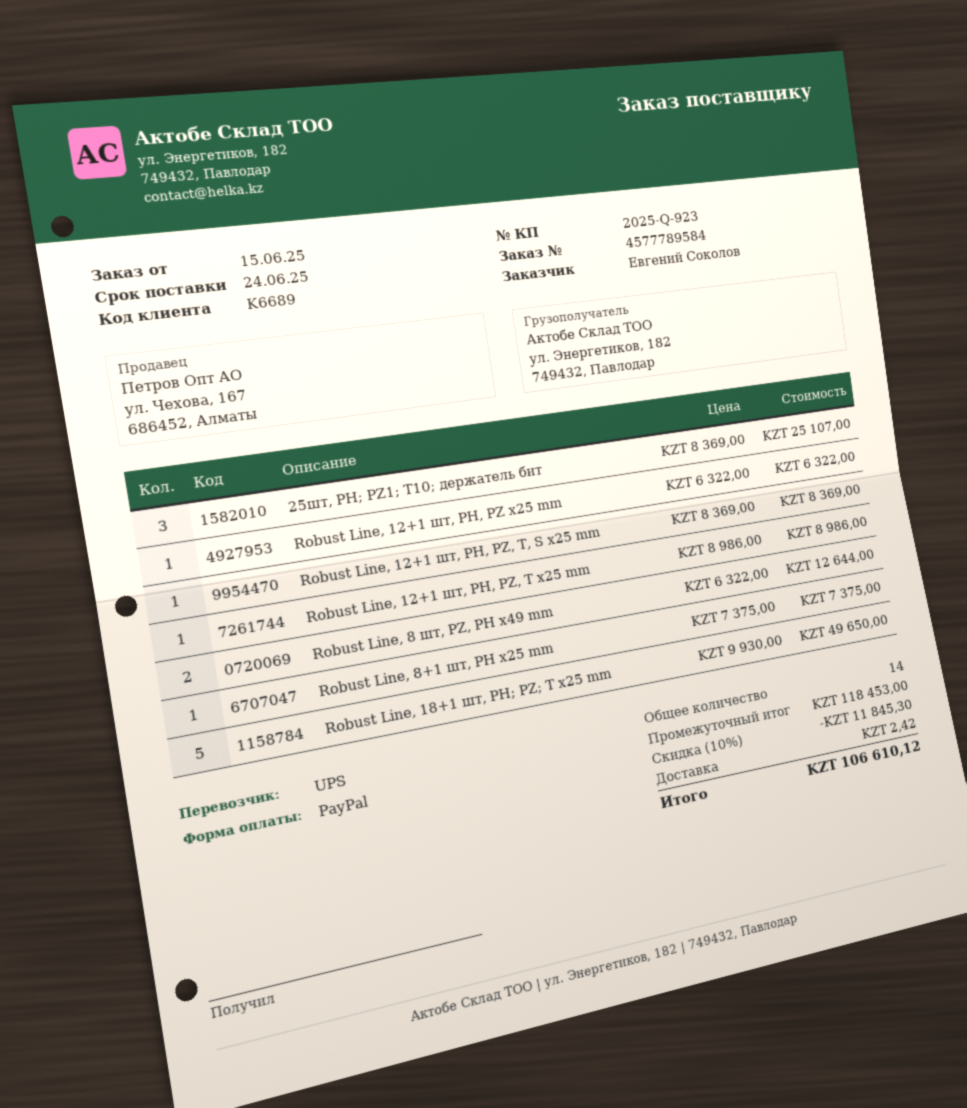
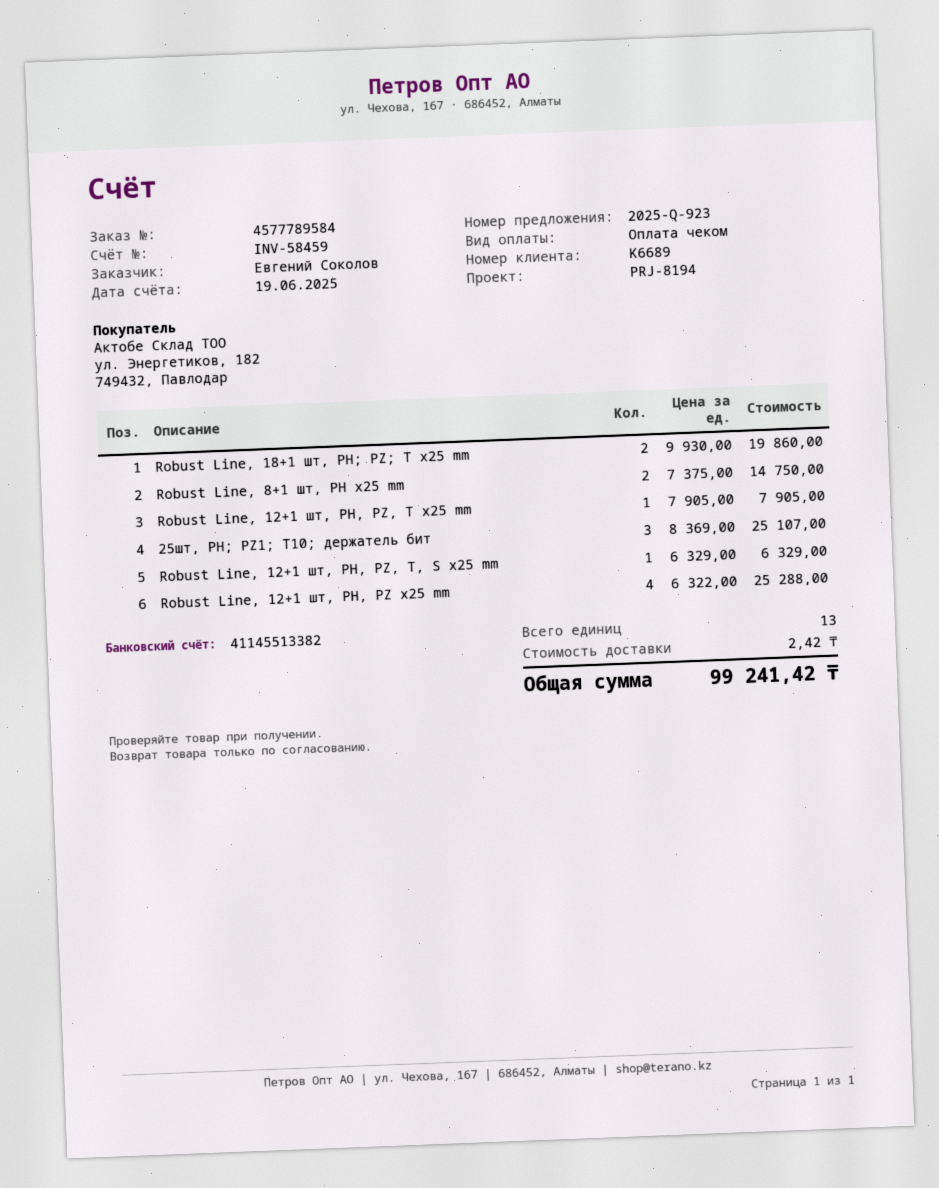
payment method: PayPal -> cheque
Robust Line, 12+1 шт, PH, PZ x25 mm: 1 x 6322.00 = 6322.00 -> 4 x 6322.00 = 25288.00
Robust Line, 12+1 шт, PH, PZ, T, S x25 mm: 1 x 8369.00 = 8369.00 -> 1 x 6329.00 = 6329.00
Robust Line, 12+1 шт, PH, PZ, T x25 mm: 1 x 8986.00 = 8986.00 -> 1 x 7905.00 = 7905.00
Robust Line, 8 шт, PZ, PH x49 mm: 2 x 6322.00 = 12644.00 -> none
Robust Line, 8+1 шт, PH x25 mm: 1 x 7375.00 = 7375.00 -> 2 x 7375.00 = 14750.00
Robust Line, 18+1 шт, PH; PZ; T x25 mm: 5 x 9930.00 = 49650.00 -> 2 x 9930.00 = 19860.00
total quantity: 14 -> 13
discount: 10% = 11845.30 -> none
total: 106610.12 -> 99241.42

